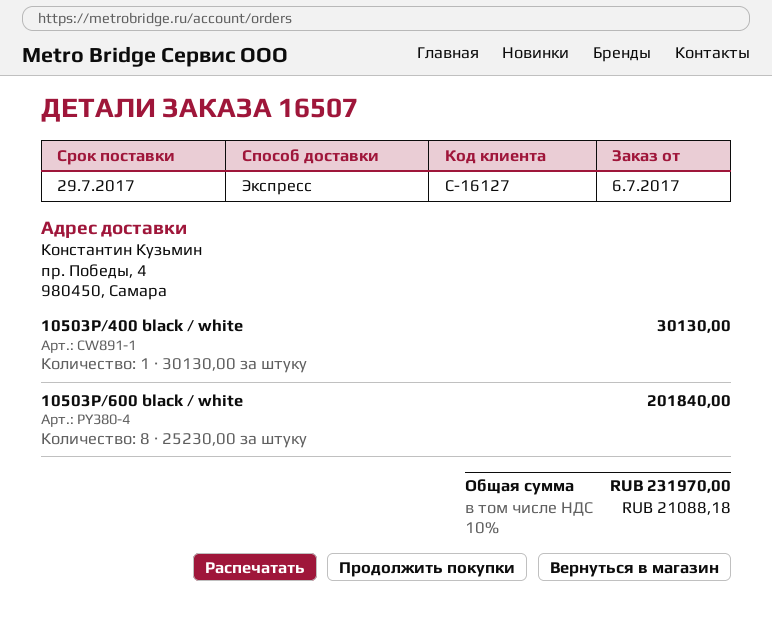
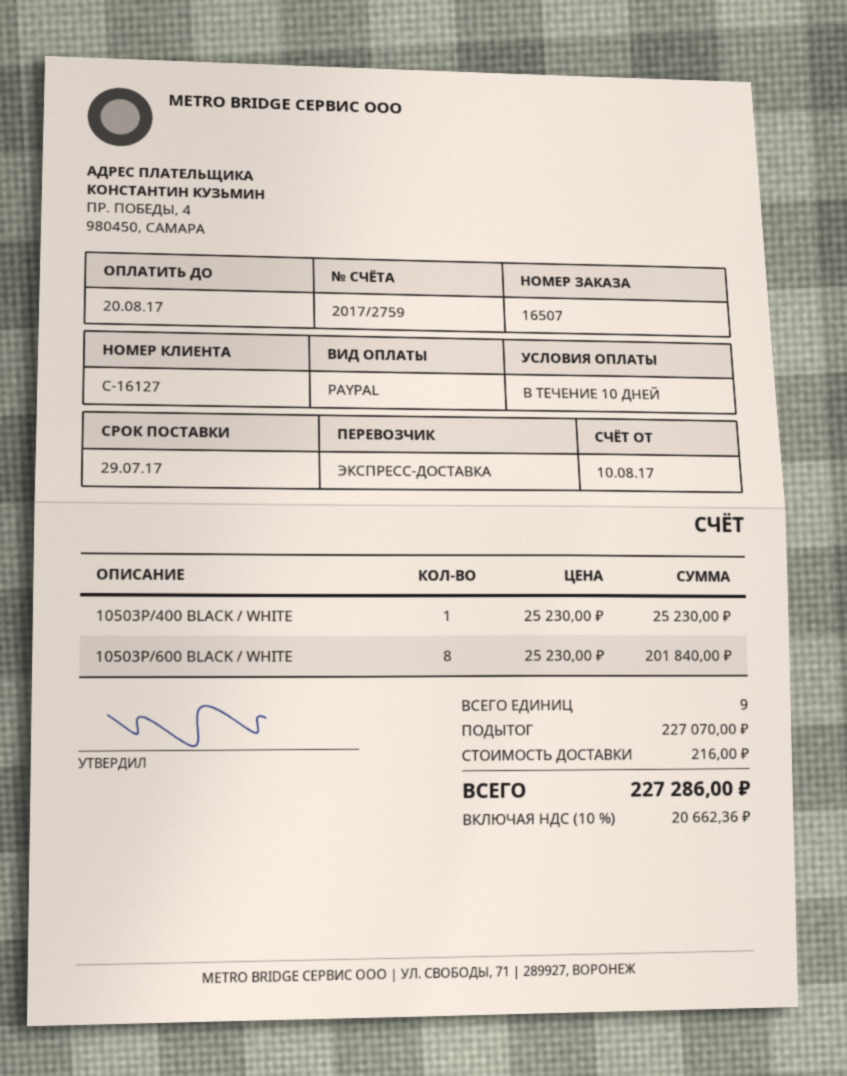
10503P/400 black / white: 1 x 30130.00 = 30130.00 -> 1 x 25230.00 = 25230.00
shipping: none -> 216.00
tax: 10% = 21088.18 -> 10% = 20662.36
total: 231970.00 -> 227286.00

